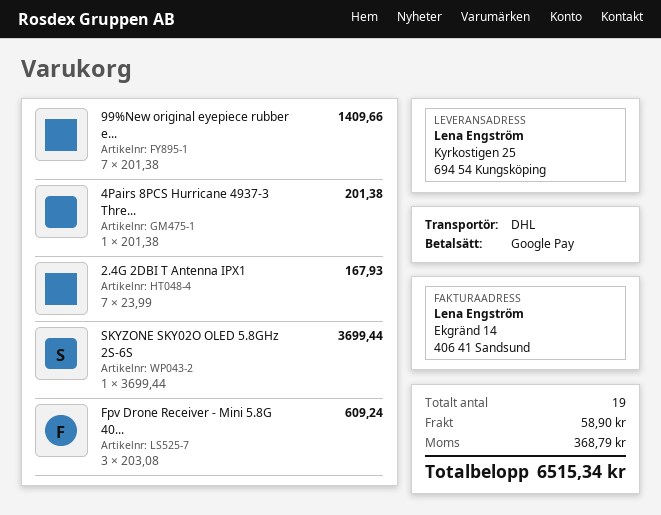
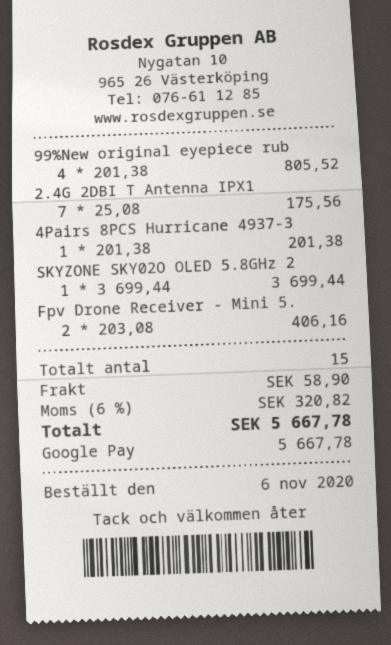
99%New original eyepiece rubber e...: 7 x 201.38 = 1409.66 -> 4 x 201.38 = 805.52
2.4G 2DBI T Antenna IPX1: 7 x 23.99 = 167.93 -> 7 x 25.08 = 175.56
Fpv Drone Receiver - Mini 5.8G 40...: 3 x 203.08 = 609.24 -> 2 x 203.08 = 406.16
total quantity: 19 -> 15
tax: 368.79 -> 320.82
total: 6515.34 -> 5667.78

